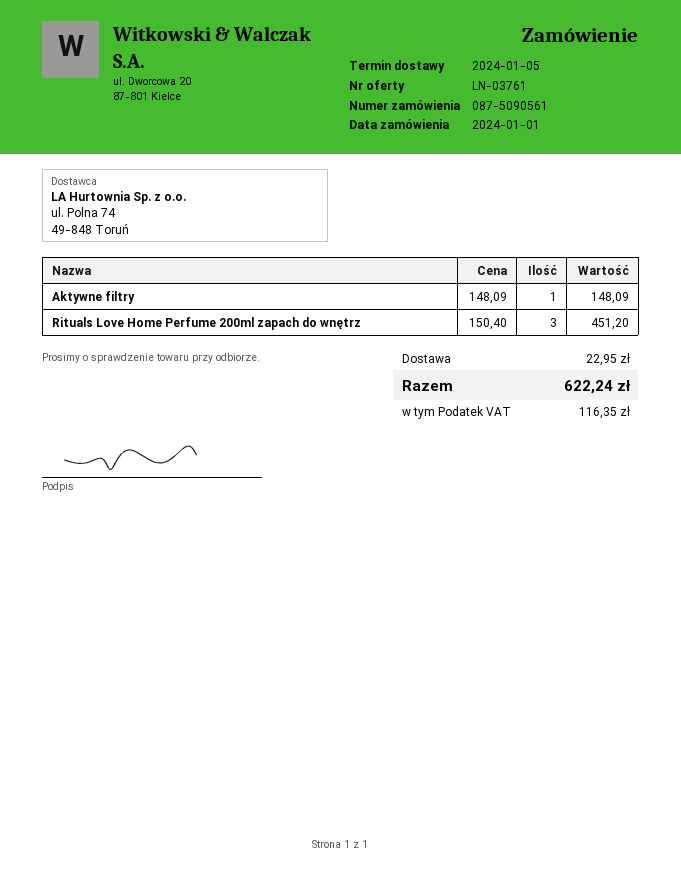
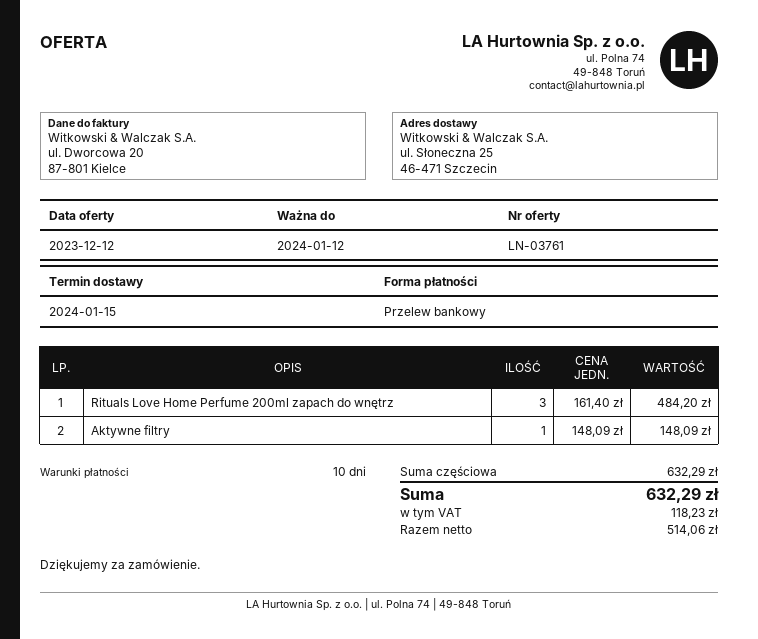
delivery date: 2024-01-05 -> 2024-01-15
Rituals Love Home Perfume 200ml zapach do wnętrz: 3 x 150.40 = 451.20 -> 3 x 161.40 = 484.20
shipping: 22.95 -> none
tax: 116.35 -> 118.23
total: 622.24 -> 632.29

